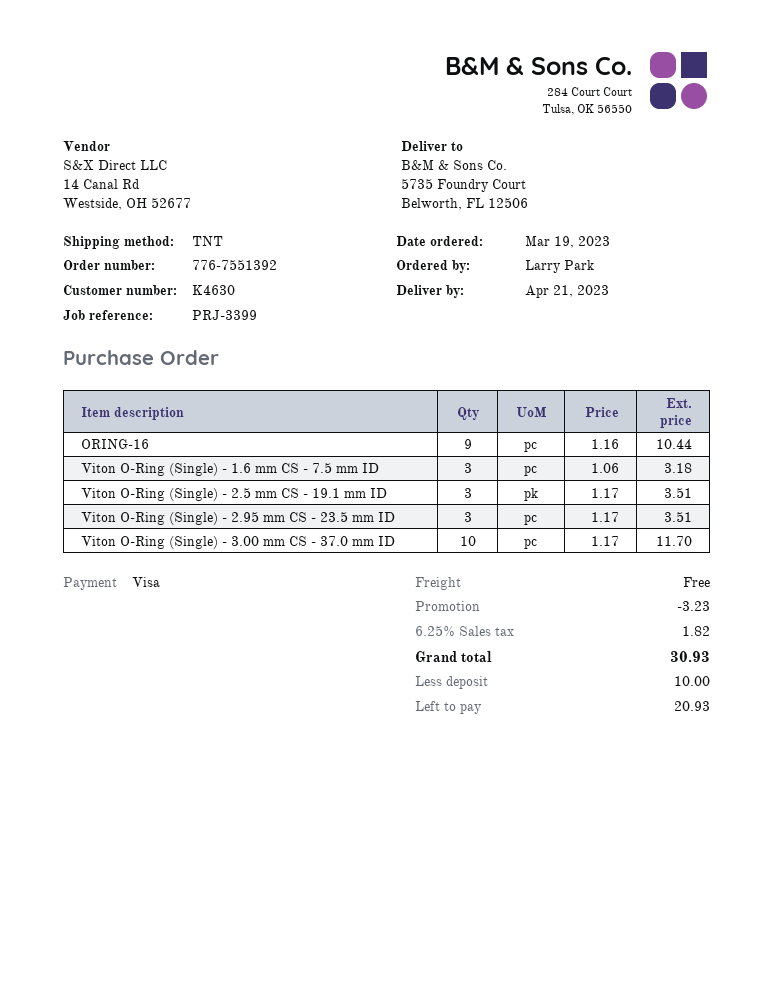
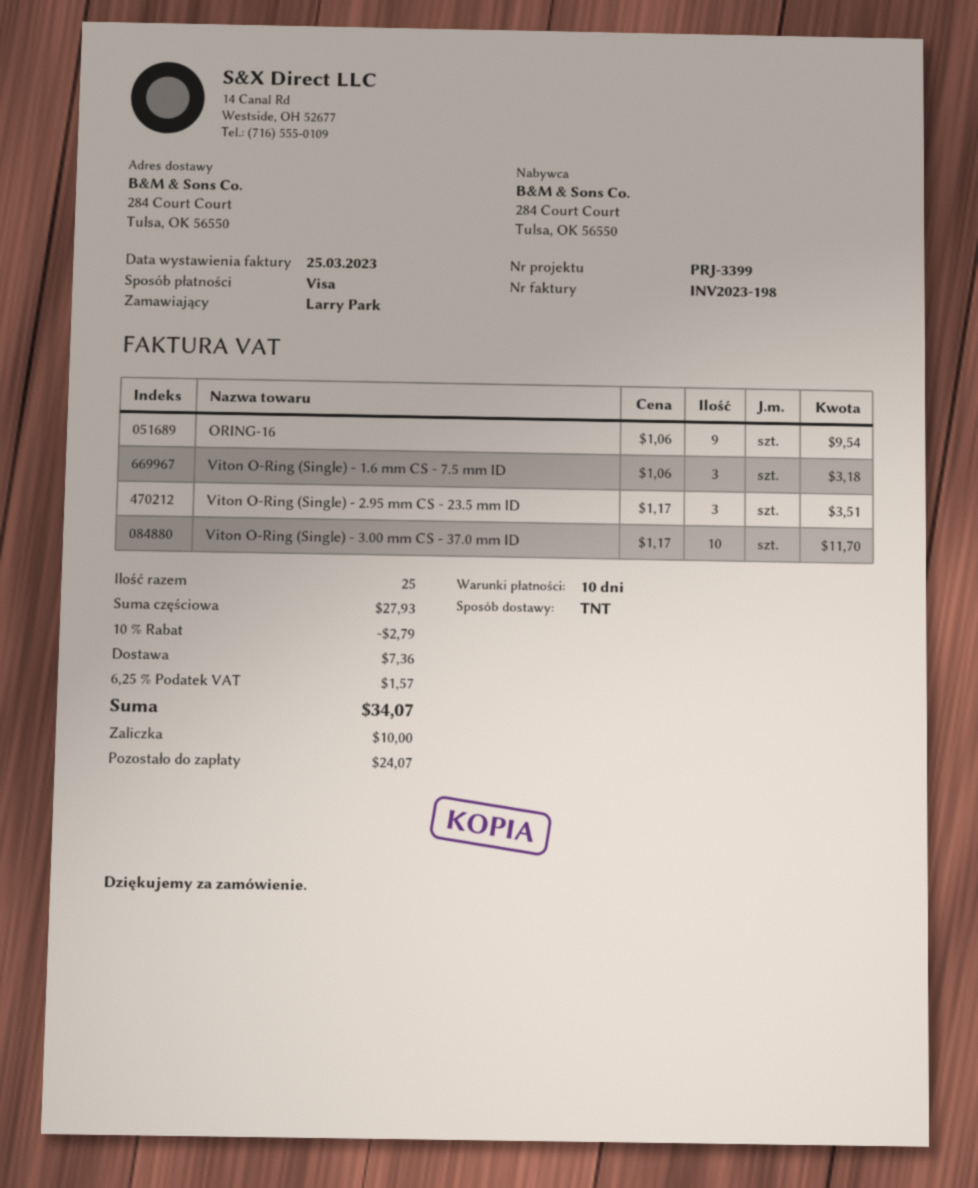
ship to: 5735 Foundry Court, Belworth, FL 12506 -> 284 Court Court, Tulsa, OK 56550
ORING-16: 9 x 1.16 = 10.44 -> 9 x 1.06 = 9.54
Viton O-Ring (Single) - 2.5 mm CS - 19.1 mm ID: 3 x 1.17 = 3.51 -> none
discount: 3.23 -> 2.79
shipping: 0.00 -> 7.36
tax: 6.25% = 1.82 -> 6.25% = 1.57
total: 30.93 -> 34.07
balance: 20.93 -> 24.07

